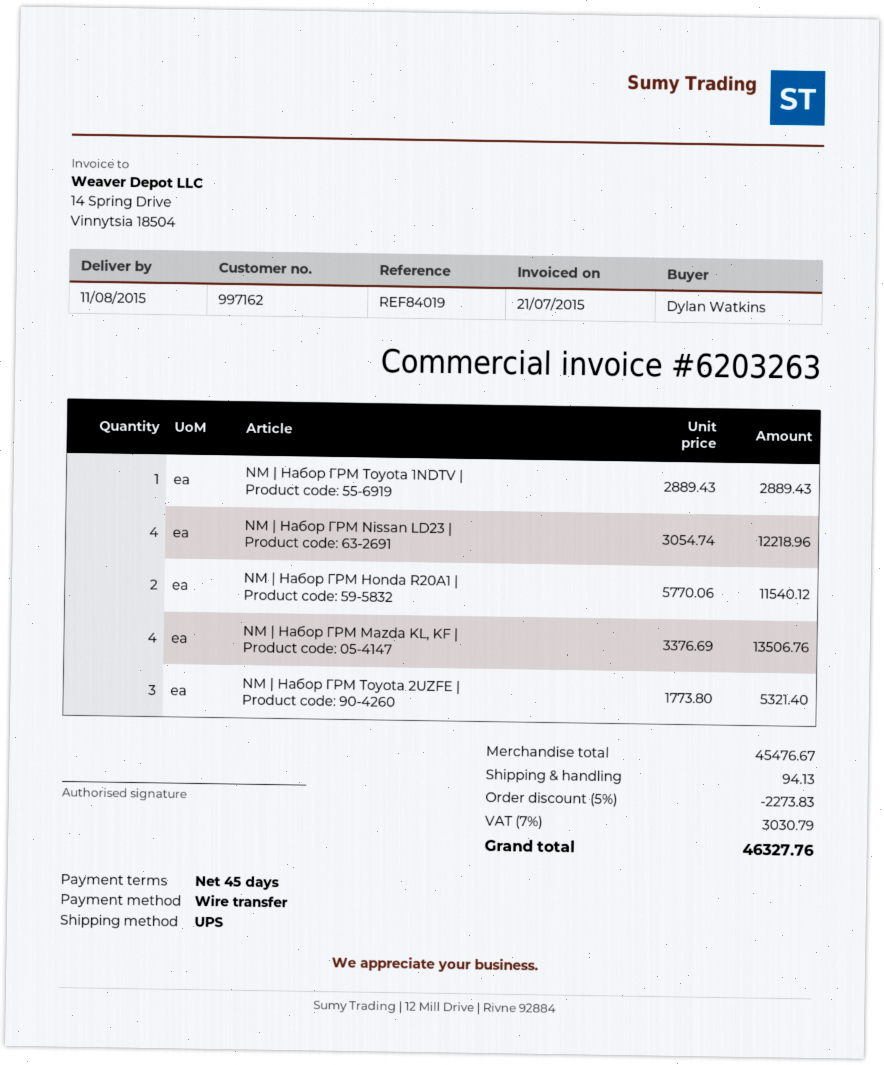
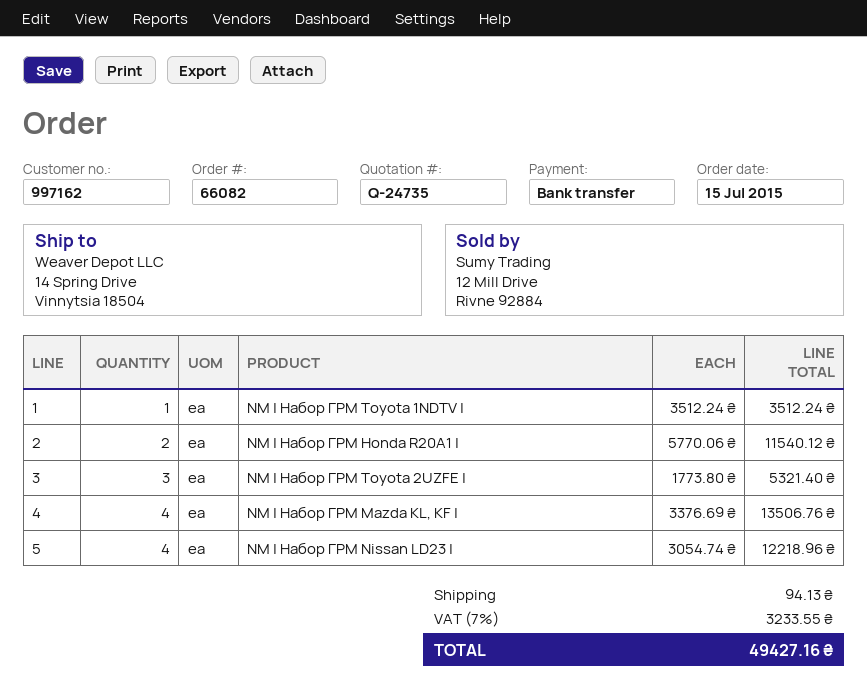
NM | Набор ГРМ Toyota 1NDTV |: 1 x 2889.43 = 2889.43 -> 1 x 3512.24 = 3512.24
discount: 5% = 2273.83 -> none
tax: 7% = 3030.79 -> 7% = 3233.55
total: 46327.76 -> 49427.16

